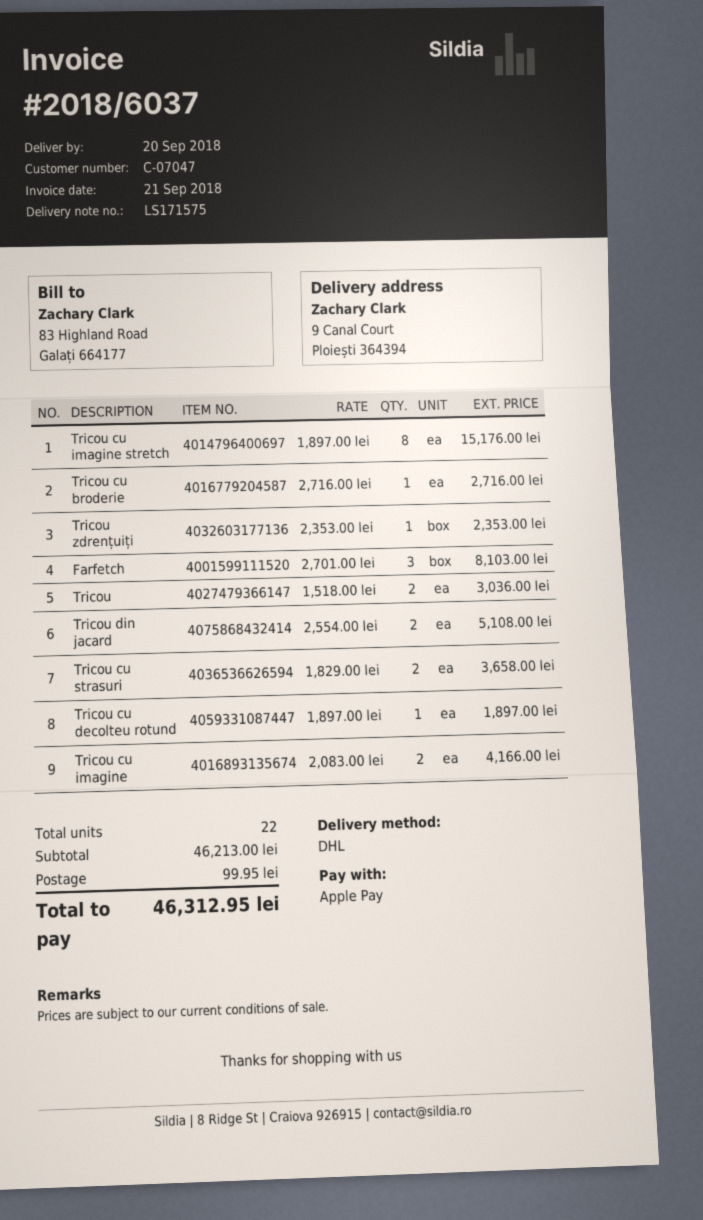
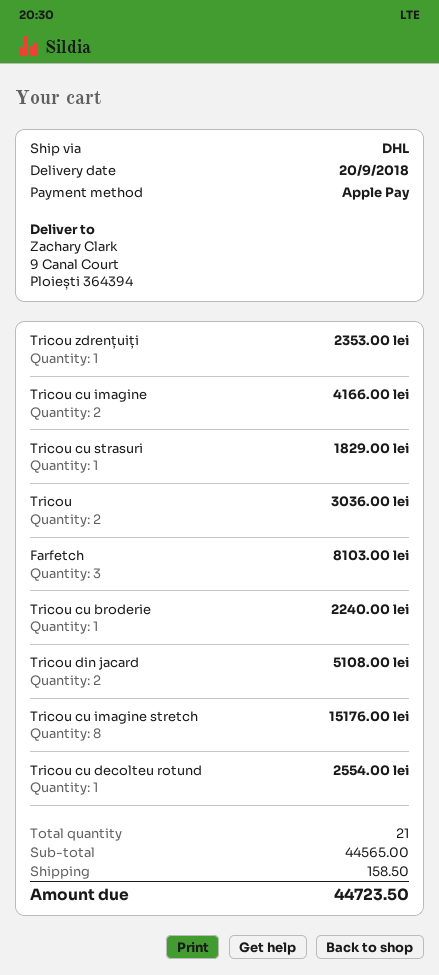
Tricou cu broderie: 1 for 2716.00 -> 1 for 2240.00
Tricou cu strasuri: 2 for 3658.00 -> 1 for 1829.00
Tricou cu decolteu rotund: 1 for 1897.00 -> 1 for 2554.00
total quantity: 22 -> 21
subtotal: 46213.00 -> 44565.00
shipping: 99.95 -> 158.50
total: 46312.95 -> 44723.50

